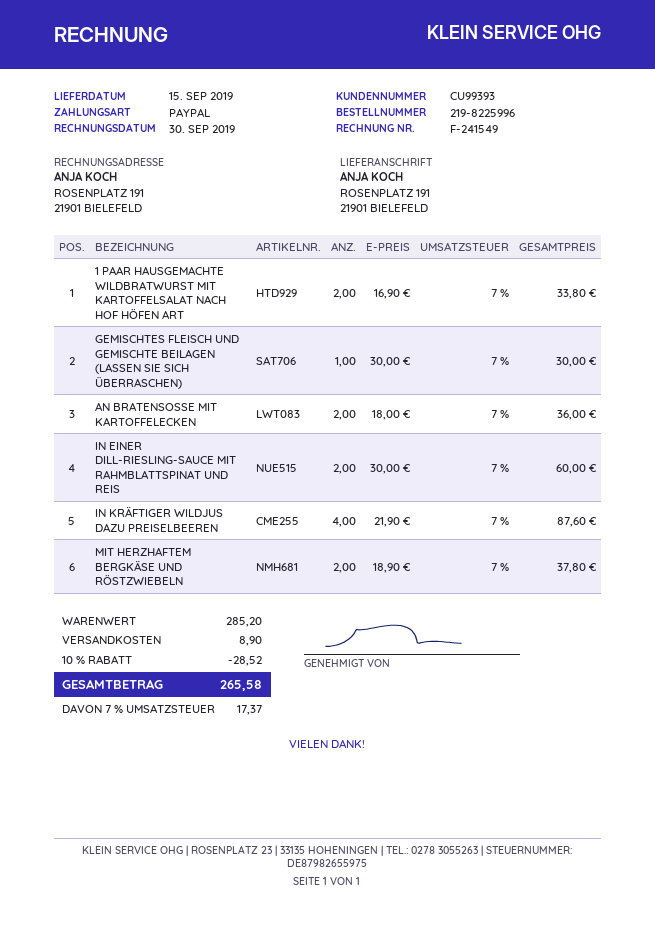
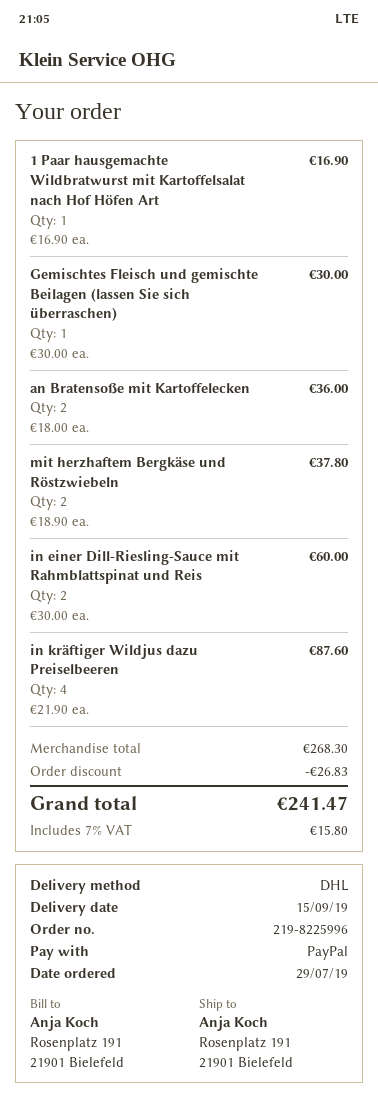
1 PAAR HAUSGEMACHTE WILDBRATWURST MIT KARTOFFELSALAT NACH HOF HÖFEN ART: 2 x 16.90 = 33.80 -> 1 x 16.90 = 16.90
subtotal: 285.20 -> 268.30
discount: 28.52 -> 26.83
shipping: 8.90 -> none
tax: 7% = 17.37 -> 7% = 15.80
total: 265.58 -> 241.47

